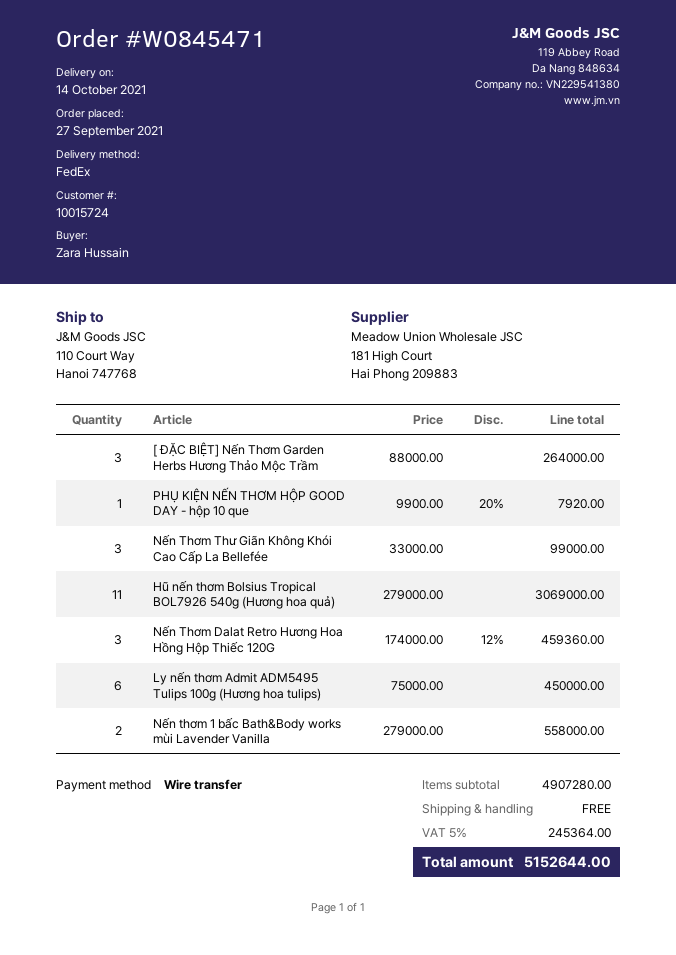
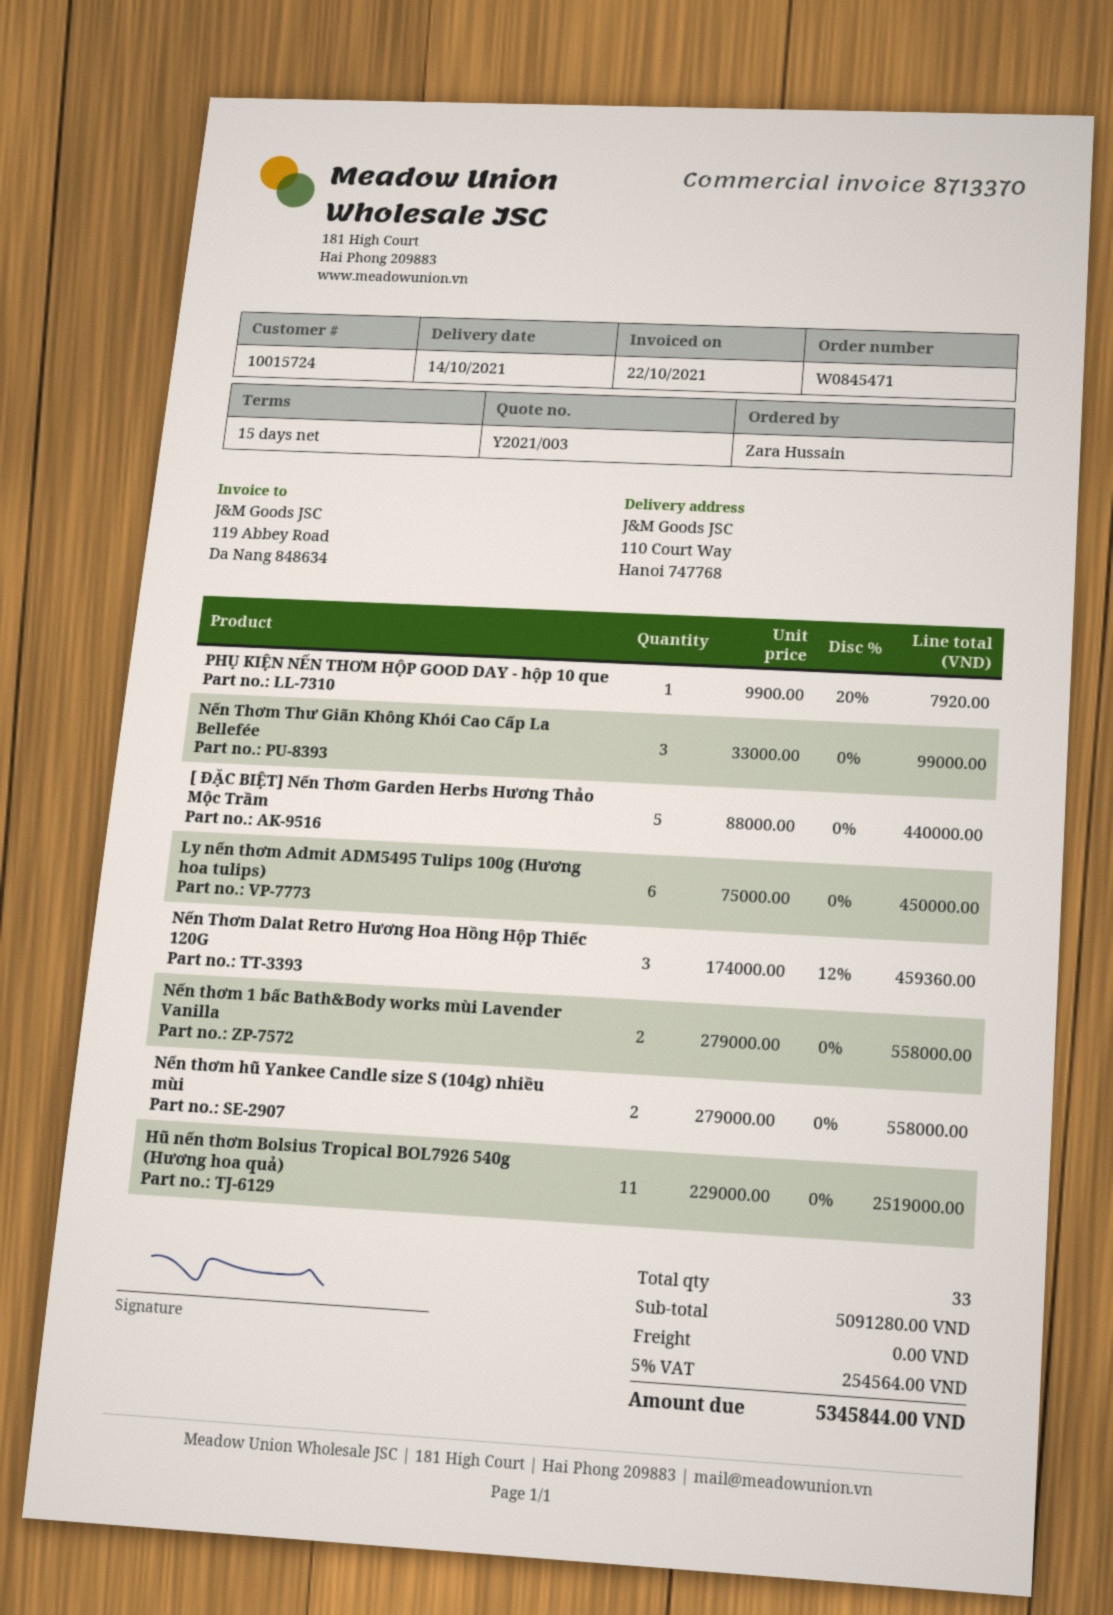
[ ĐẶC BIỆT] Nến Thơm Garden Herbs Hương Thảo Mộc Trầm: 3 x 88000.00 = 264000.00 -> 5 x 88000.00 = 440000.00
Hũ nến thơm Bolsius Tropical BOL7926 540g (Hương hoa quả): 11 x 279000.00 = 3069000.00 -> 11 x 229000.00 = 2519000.00
Nến thơm hũ Yankee Candle size S (104g) nhiều mùi: none -> 2 x 279000.00 = 558000.00
subtotal: 4907280.00 -> 5091280.00
tax: 5% = 245364.00 -> 5% = 254564.00
total: 5152644.00 -> 5345844.00

